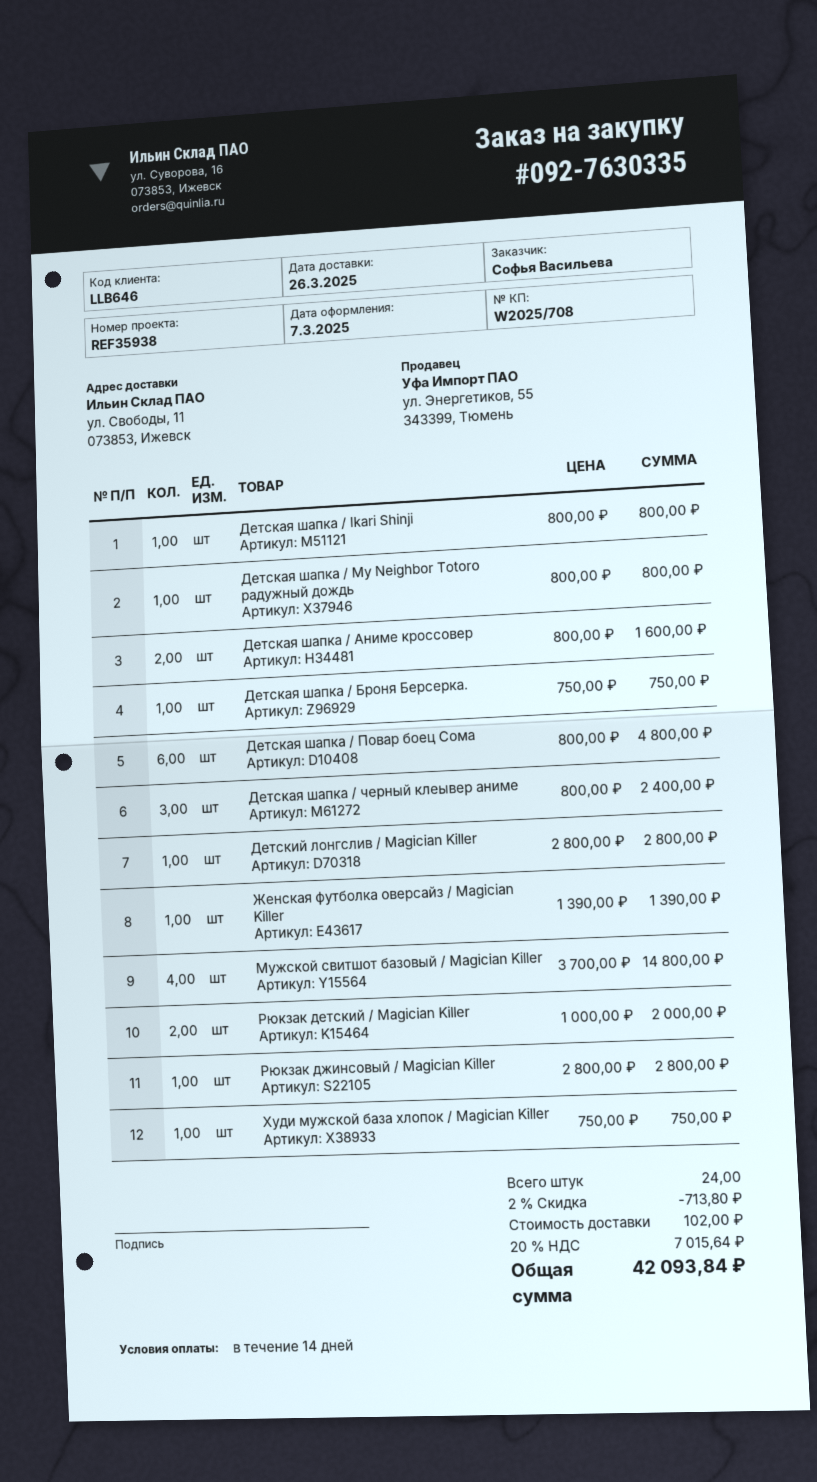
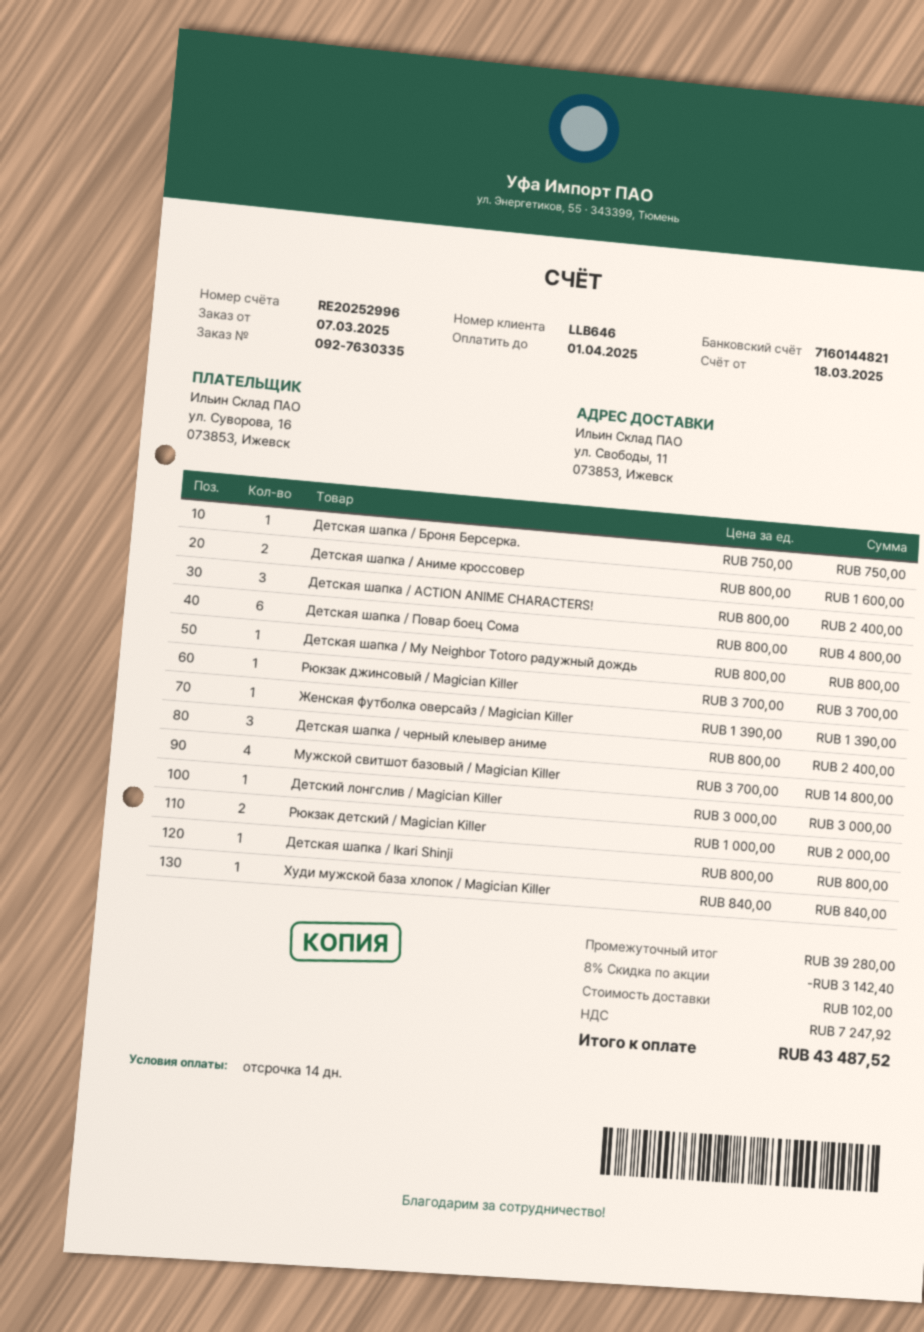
Детский лонгслив / Magician Killer: 1 x 2800.00 = 2800.00 -> 1 x 3000.00 = 3000.00
Рюкзак джинсовый / Magician Killer: 1 x 2800.00 = 2800.00 -> 1 x 3700.00 = 3700.00
Худи мужской база хлопок / Magician Killer: 1 x 750.00 = 750.00 -> 1 x 840.00 = 840.00
Детская шапка / ACTION ANIME CHARACTERS!: none -> 3 x 800.00 = 2400.00
discount: 2% = 713.80 -> 8% = 3142.40
tax: 7015.64 -> 7247.92
total: 42093.84 -> 43487.52

